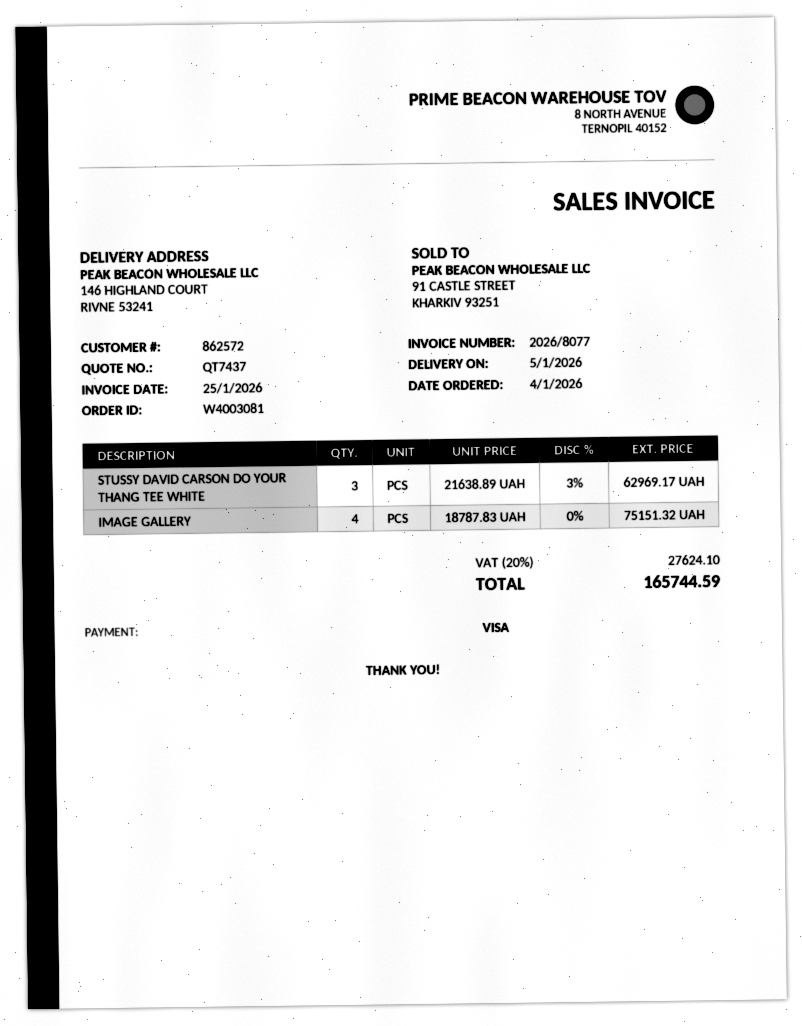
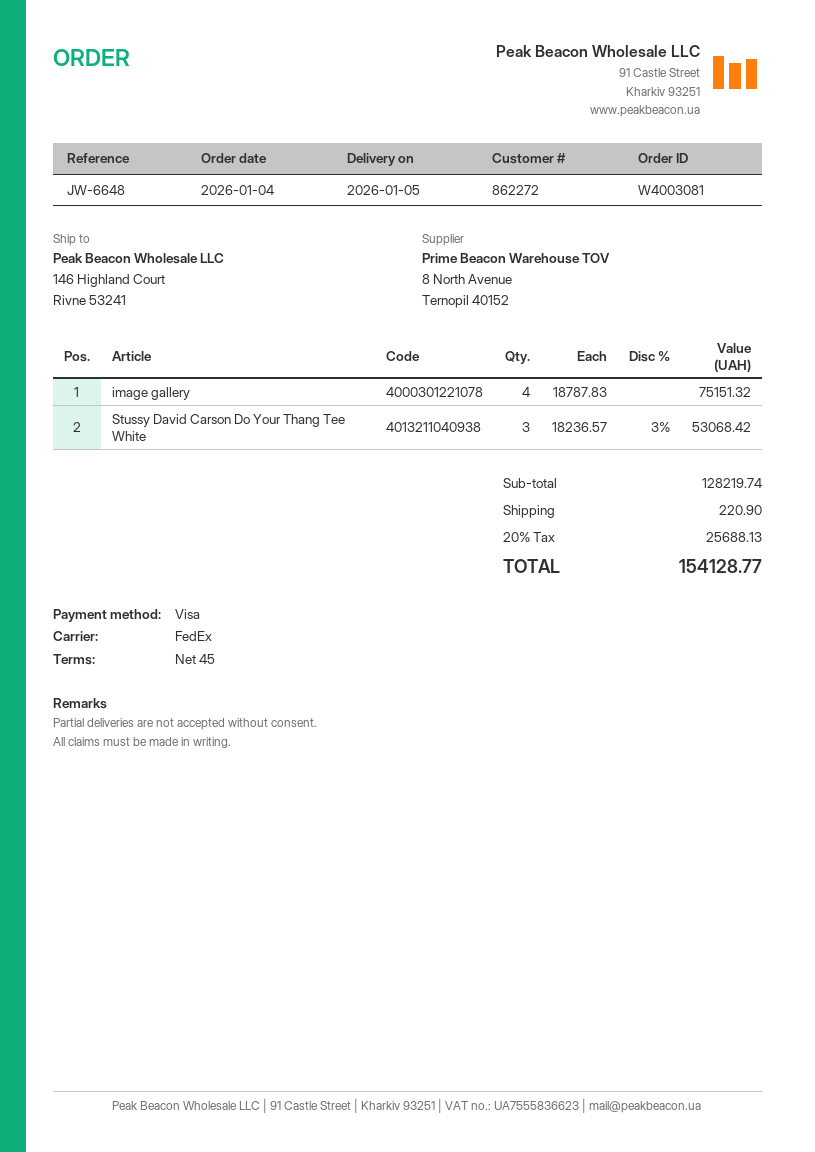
customer number: 862572 -> 862272
STUSSY DAVID CARSON DO YOUR THANG TEE WHITE: 3 x 21638.89 - 3% = 62969.17 -> 3 x 18236.57 - 3% = 53068.42
shipping: none -> 220.90
tax: 20% = 27624.10 -> 20% = 25688.13
total: 165744.59 -> 154128.77

